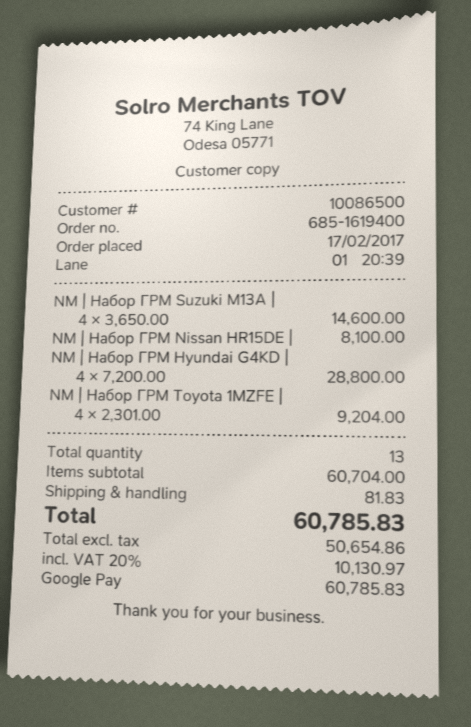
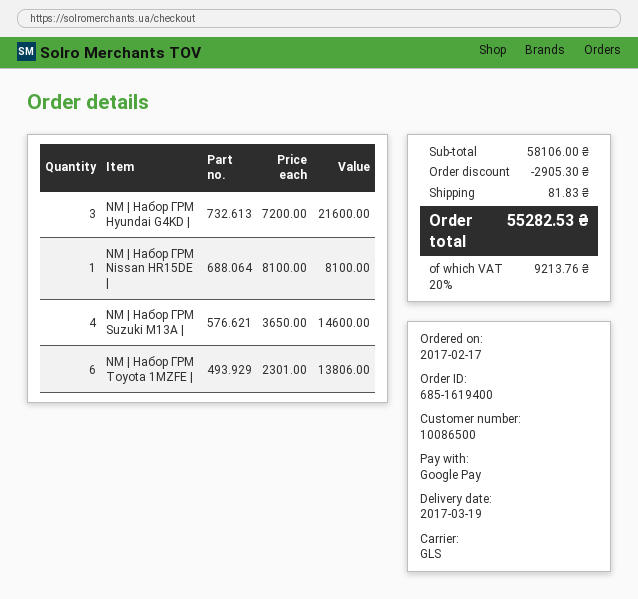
NM | Набор ГРМ Hyundai G4KD |: 4 x 7200.00 = 28800.00 -> 3 x 7200.00 = 21600.00
NM | Набор ГРМ Toyota 1MZFE |: 4 x 2301.00 = 9204.00 -> 6 x 2301.00 = 13806.00
subtotal: 60704.00 -> 58106.00
discount: none -> 2905.30
tax: 20% = 10130.97 -> 20% = 9213.76
total: 60785.83 -> 55282.53

